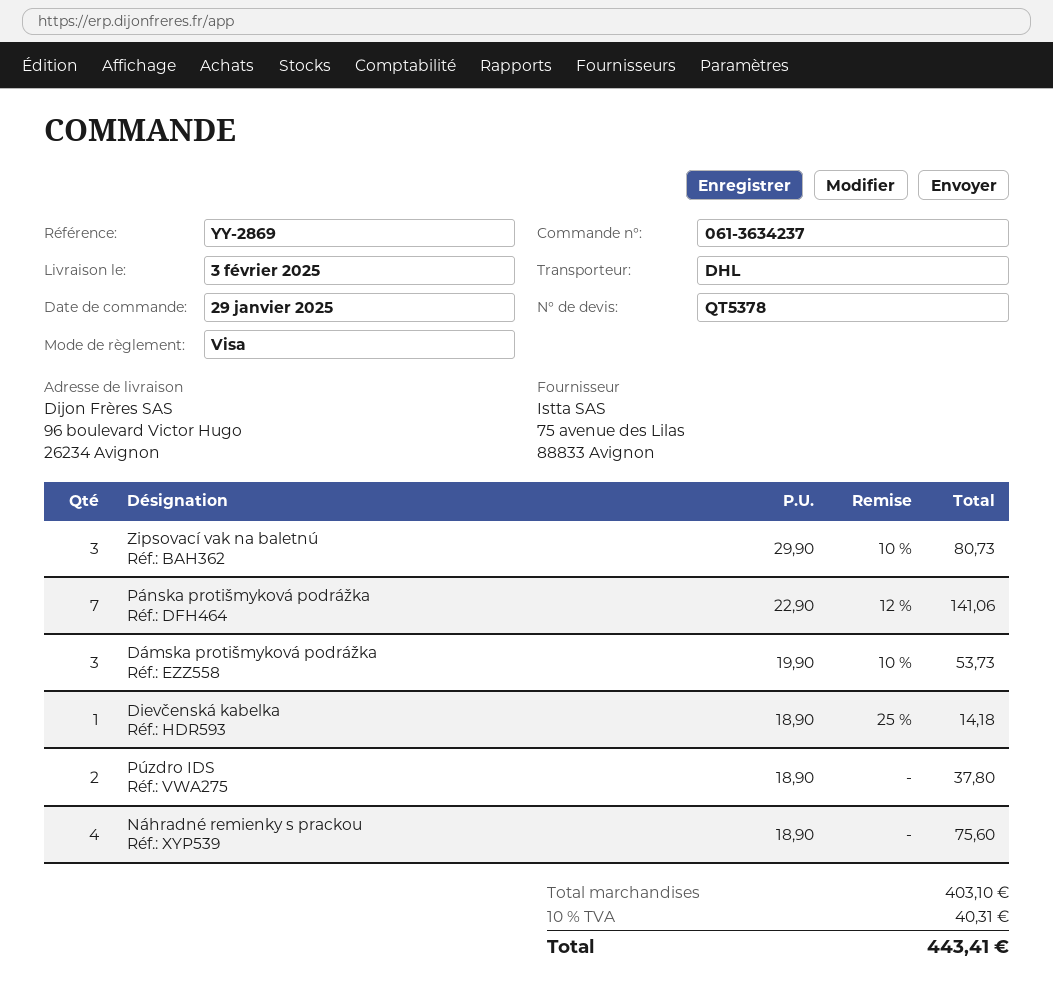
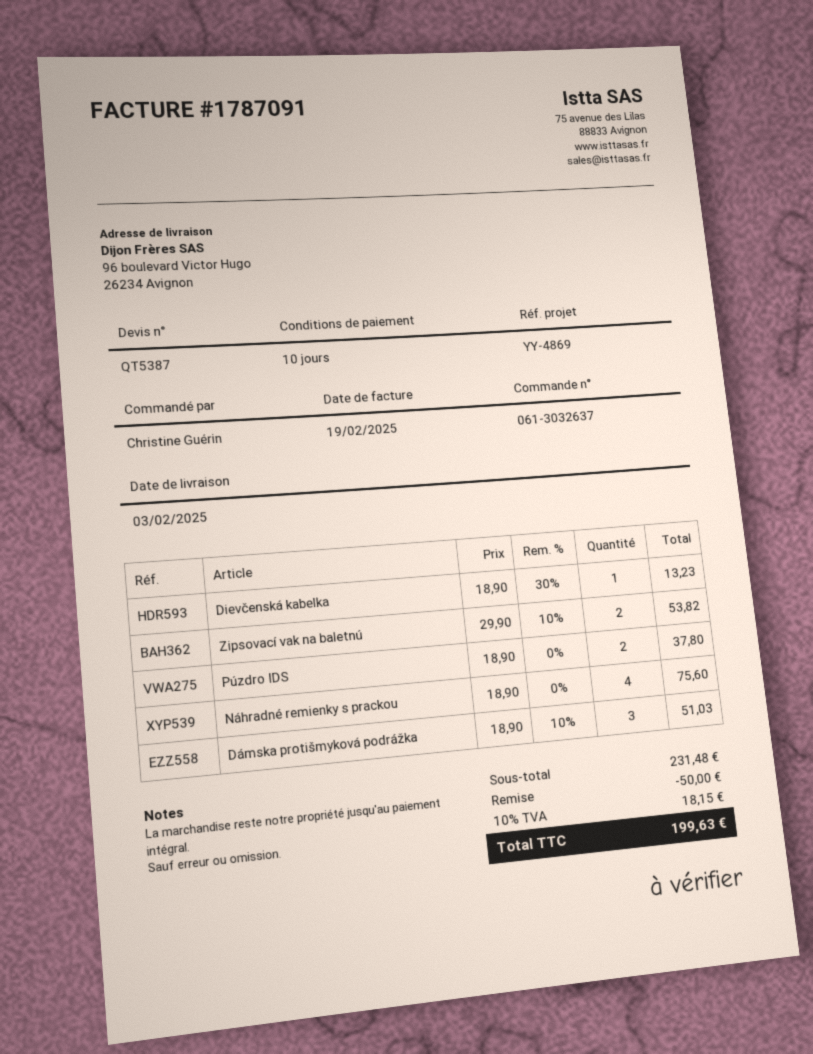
quote number: QT5378 -> QT5387
order number: 061-3634237 -> 061-3032637
reference: YY-2869 -> YY-4869
Zipsovací vak na baletnú: 3 x 29.90 - 10% = 80.73 -> 2 x 29.90 - 10% = 53.82
Pánska protišmyková podrážka: 7 x 22.90 - 12% = 141.06 -> none
Dámska protišmyková podrážka: 3 x 19.90 - 10% = 53.73 -> 3 x 18.90 - 10% = 51.03
Dievčenská kabelka: 1 x 18.90 - 25% = 14.18 -> 1 x 18.90 - 30% = 13.23
subtotal: 403.10 -> 231.48
discount: none -> 50.00
tax: 10% = 40.31 -> 10% = 18.15
total: 443.41 -> 199.63

